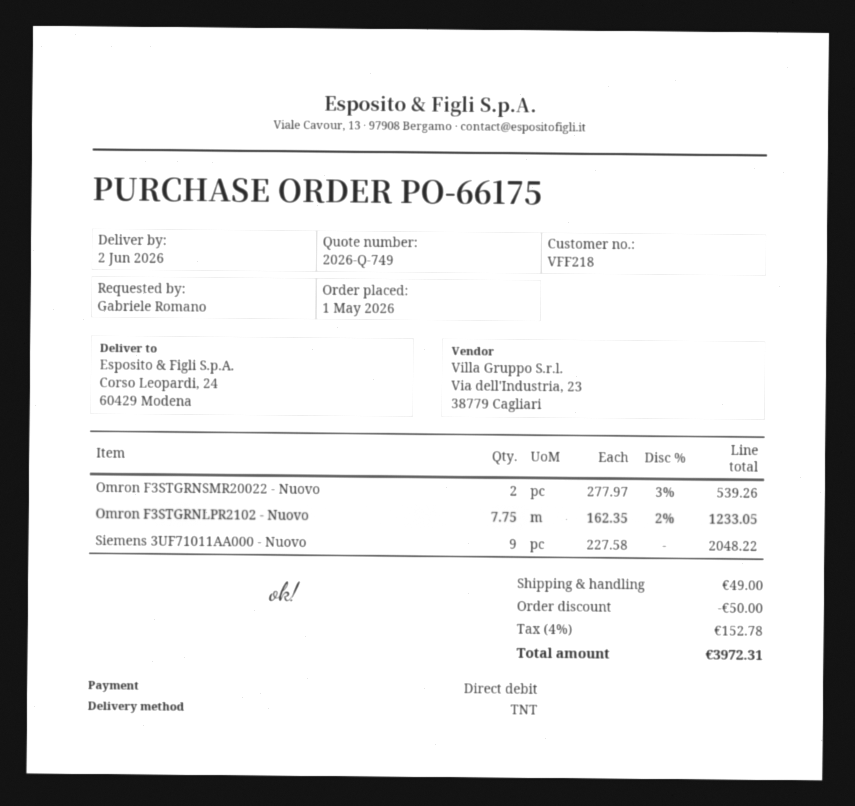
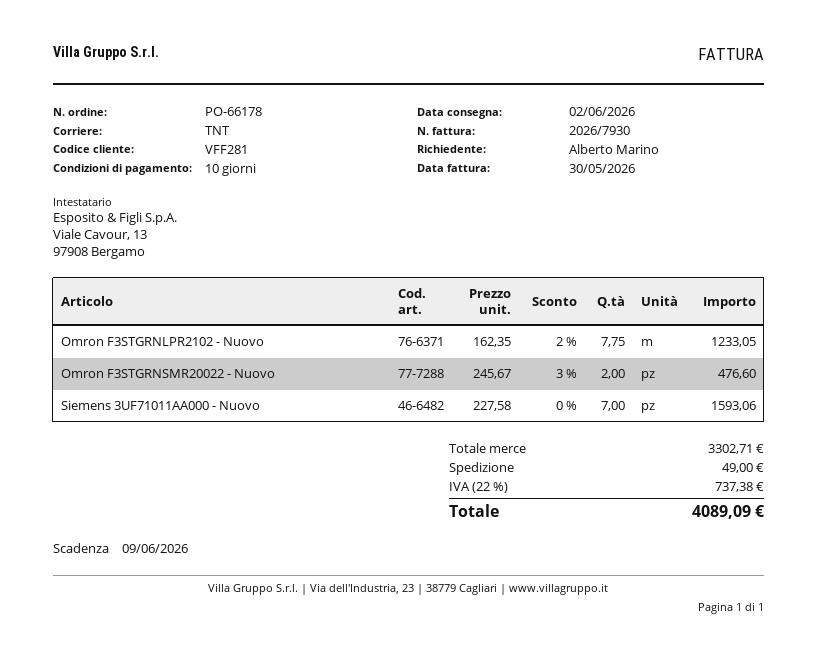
order number: PO-66175 -> PO-66178
customer number: VFF218 -> VFF281
ordered by: Gabriele Romano -> Alberto Marino
Omron F3STGRNSMR20022 - Nuovo: 2 x 277.97 - 3% = 539.26 -> 2 x 245.67 - 3% = 476.60
Siemens 3UF71011AA000 - Nuovo: 9 x 227.58 = 2048.22 -> 7 x 227.58 = 1593.06
discount: 50.00 -> none
tax: 4% = 152.78 -> 22% = 737.38
total: 3972.31 -> 4089.09

